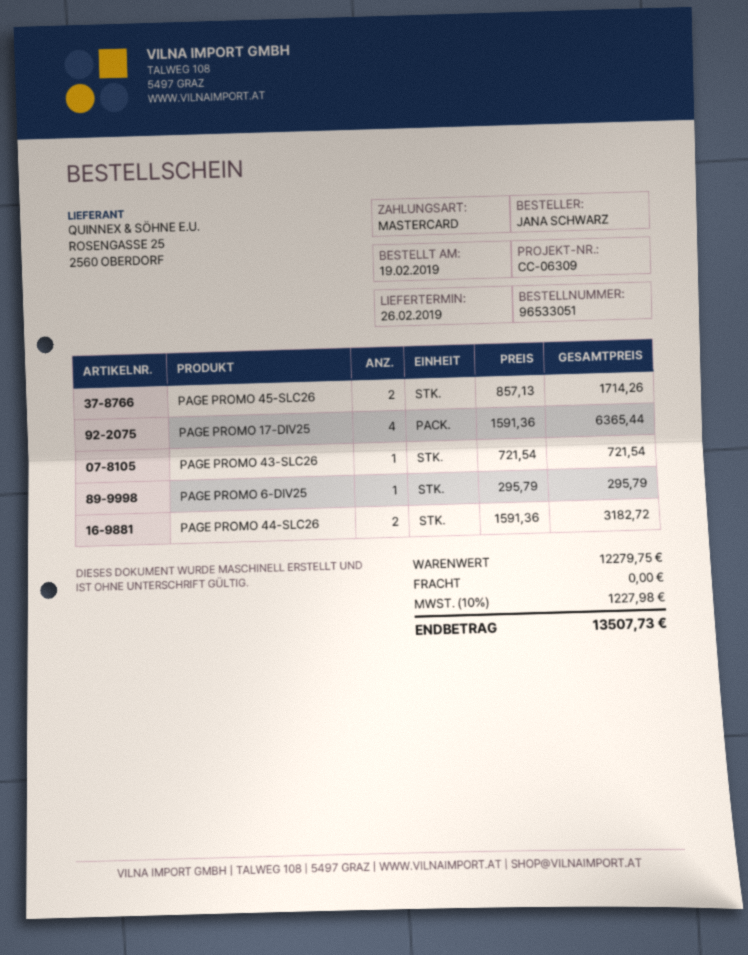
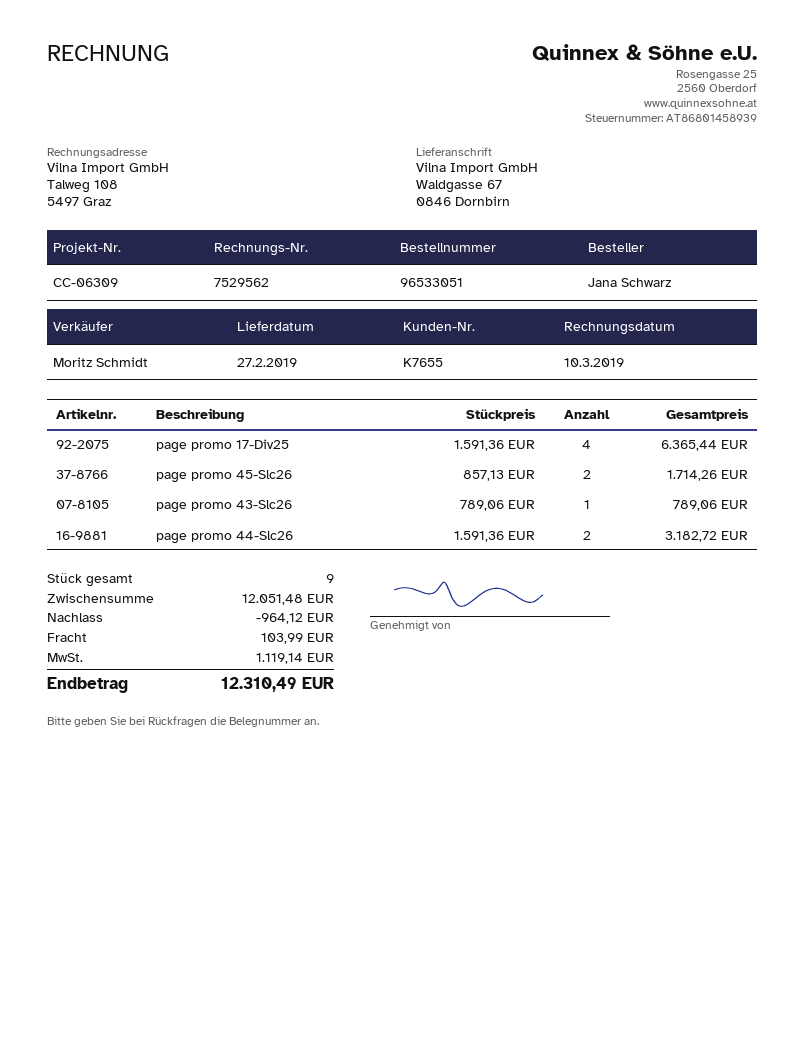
delivery date: 2019-02-26 -> 2019-02-27
PAGE PROMO 43-SLC26: 1 x 721.54 = 721.54 -> 1 x 789.06 = 789.06
PAGE PROMO 6-DIV25: 1 x 295.79 = 295.79 -> none
subtotal: 12279.75 -> 12051.48
discount: none -> 964.12
shipping: 0.00 -> 103.99
tax: 1227.98 -> 1119.14
total: 13507.73 -> 12310.49

